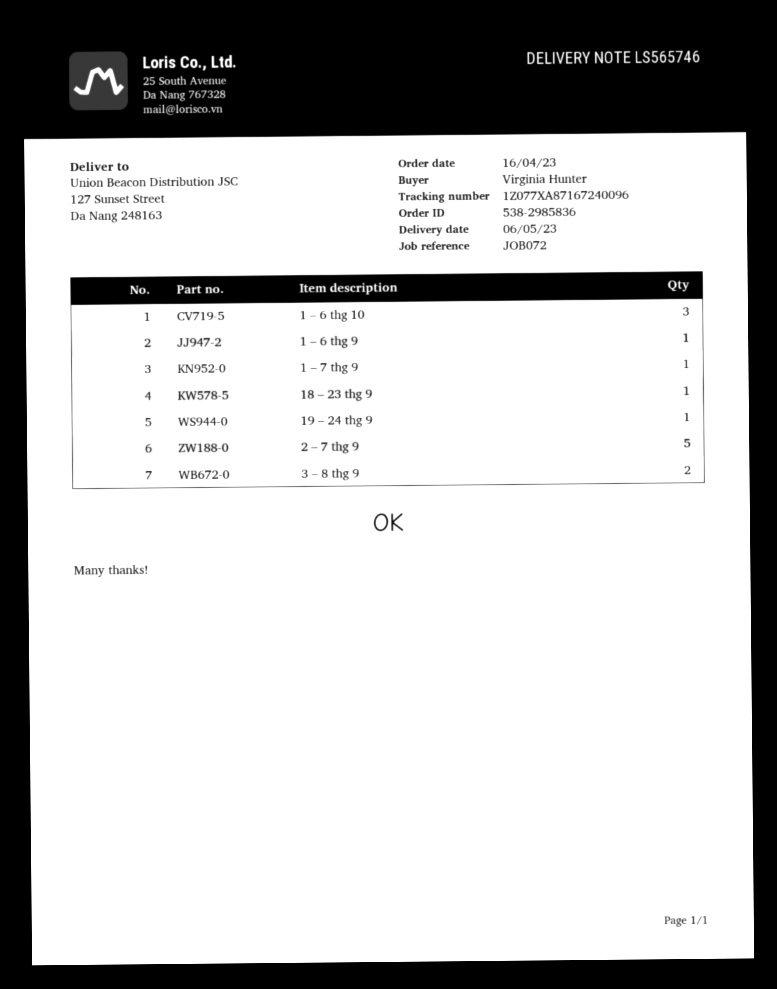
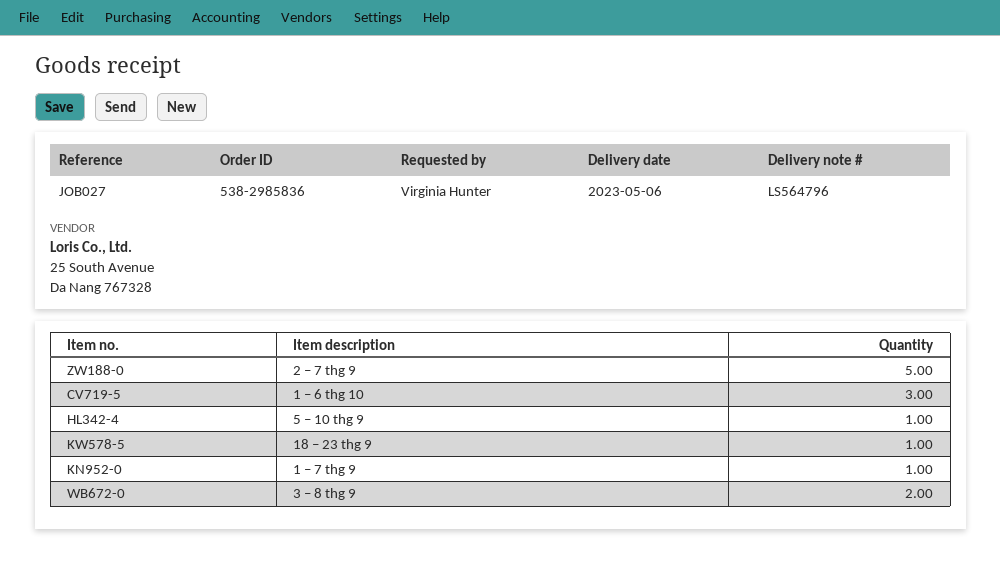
delivery note number: LS565746 -> LS564796
reference: JOB072 -> JOB027
1 – 6 thg 9: 1 -> none
19 – 24 thg 9: 1 -> none
5 – 10 thg 9: none -> 1

